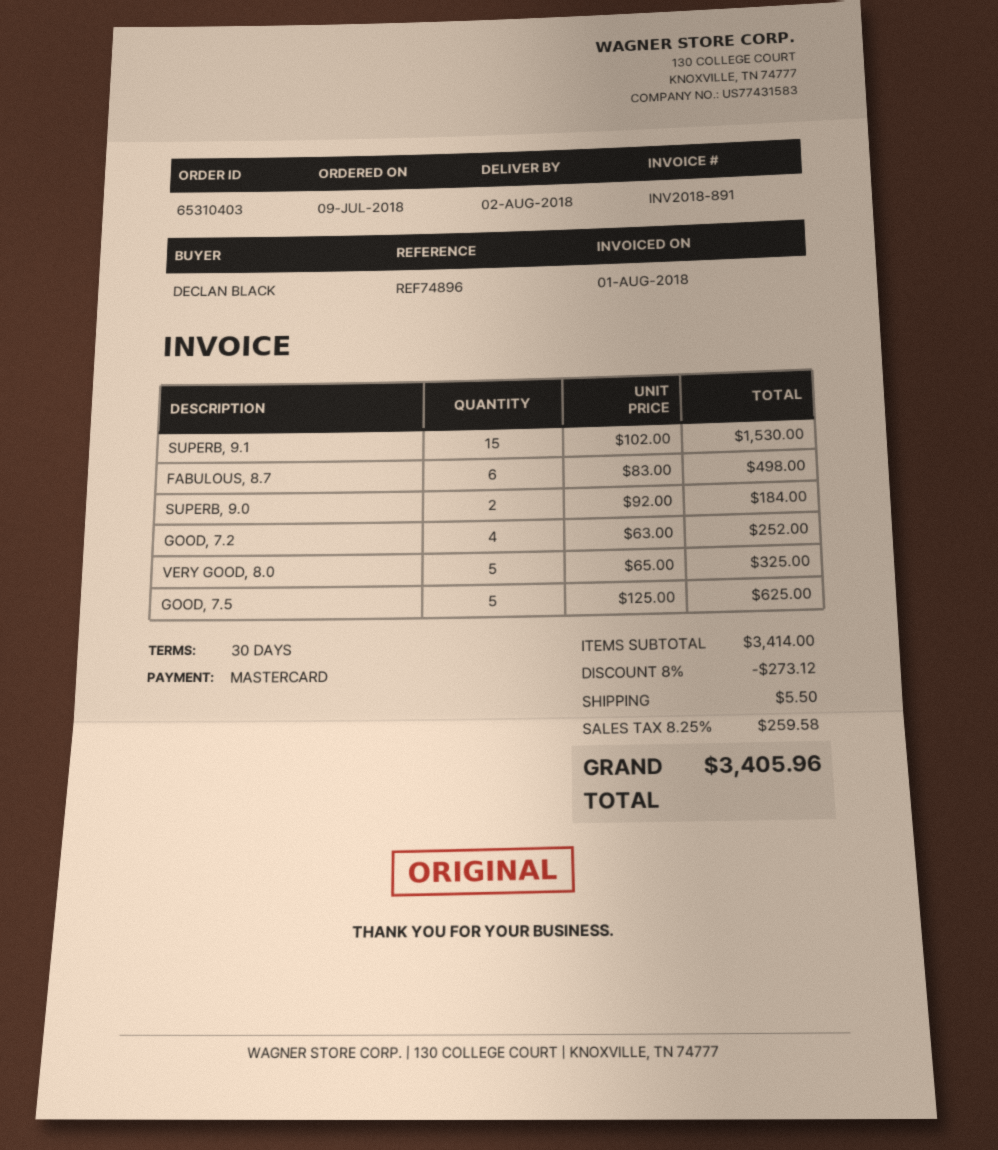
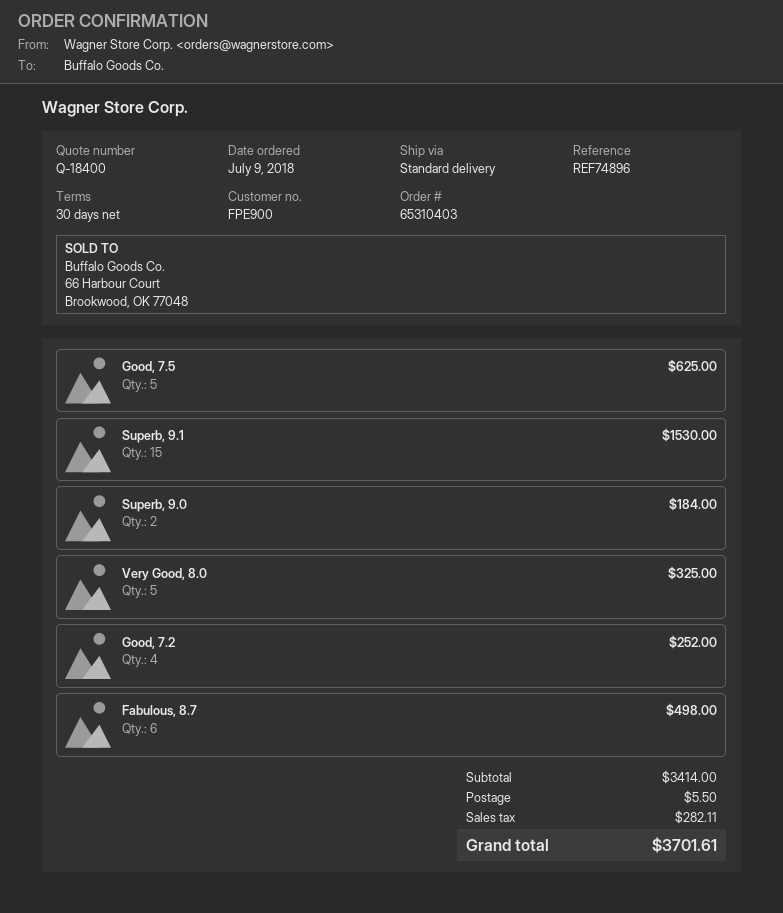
discount: 8% = 273.12 -> none
tax: 259.58 -> 282.11
total: 3405.96 -> 3701.61

